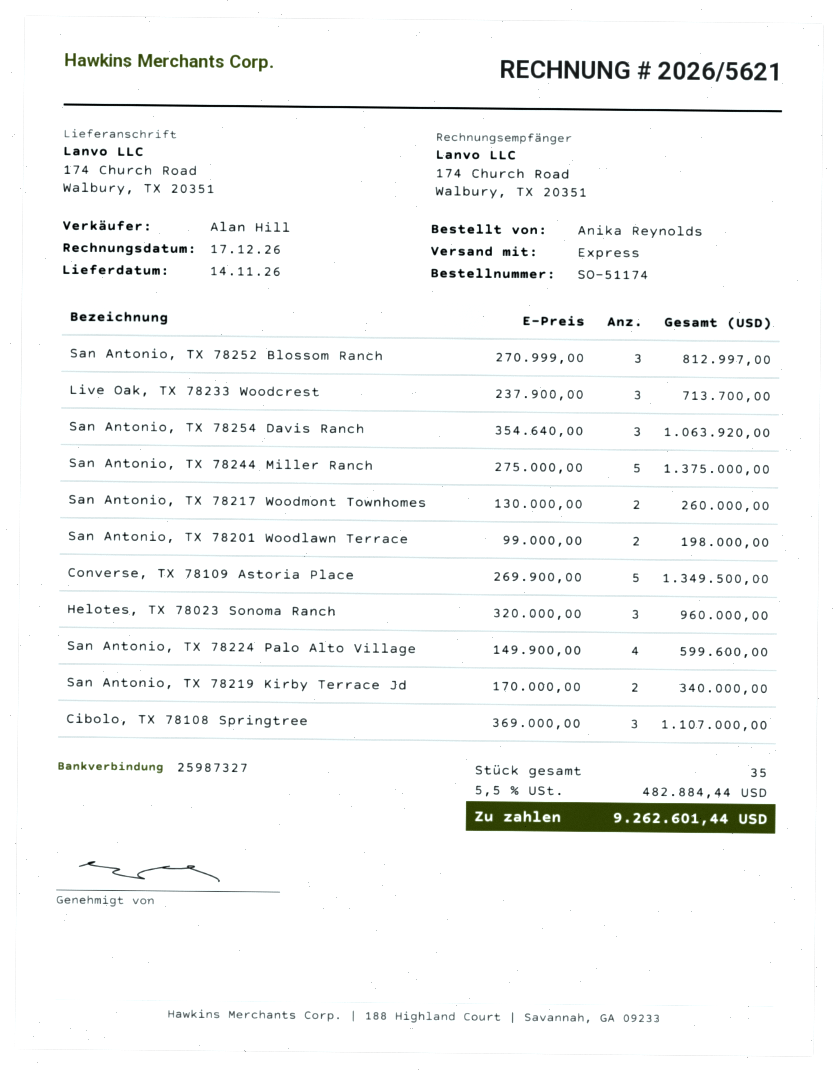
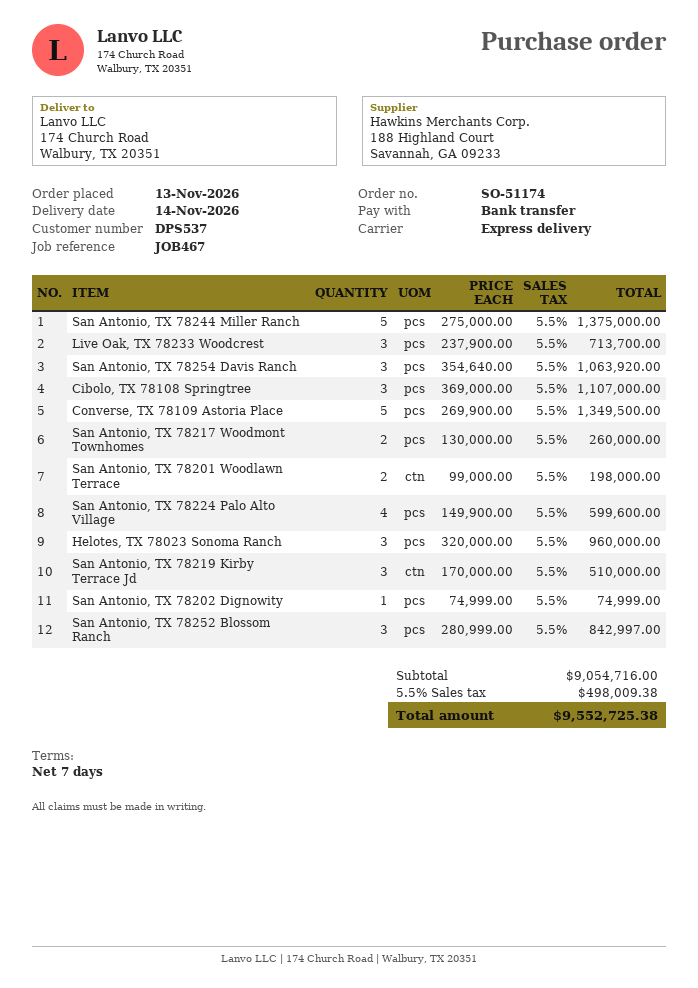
San Antonio, TX 78252 Blossom Ranch: 3 x 270999.00 = 812997.00 -> 3 x 280999.00 = 842997.00
San Antonio, TX 78219 Kirby Terrace Jd: 2 x 170000.00 = 340000.00 -> 3 x 170000.00 = 510000.00
San Antonio, TX 78202 Dignowity: none -> 1 x 74999.00 = 74999.00
tax: 5.5% = 482884.44 -> 5.5% = 498009.38
total: 9262601.44 -> 9552725.38

